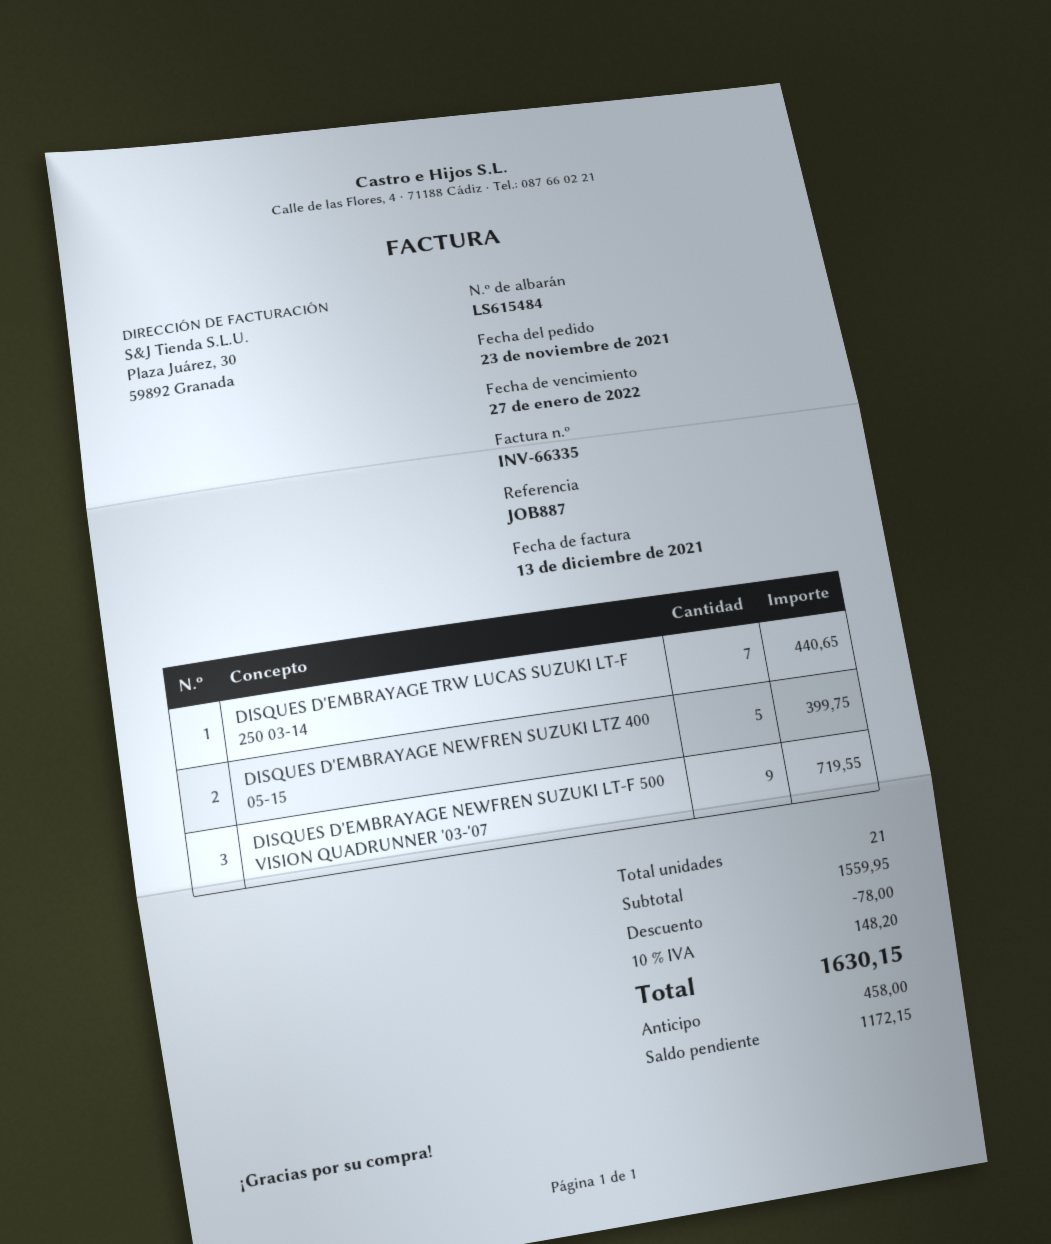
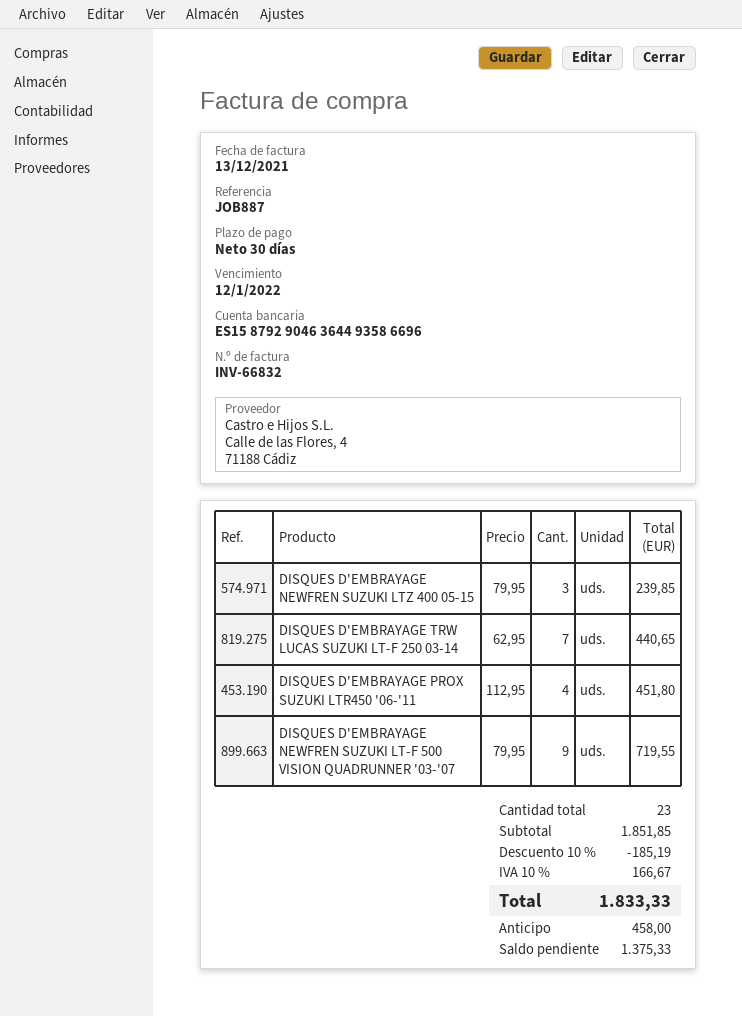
invoice number: INV-66335 -> INV-66832
due date: 2022-01-27 -> 2022-01-12
DISQUES D'EMBRAYAGE NEWFREN SUZUKI LTZ 400 05-15: 5 for 399.75 -> 3 for 239.85
DISQUES D'EMBRAYAGE PROX SUZUKI LTR450 '06-'11: none -> 4 for 451.80
total quantity: 21 -> 23
subtotal: 1559.95 -> 1851.85
discount: 78.00 -> 185.19
tax: 10% = 148.20 -> 10% = 166.67
total: 1630.15 -> 1833.33
balance: 1172.15 -> 1375.33

